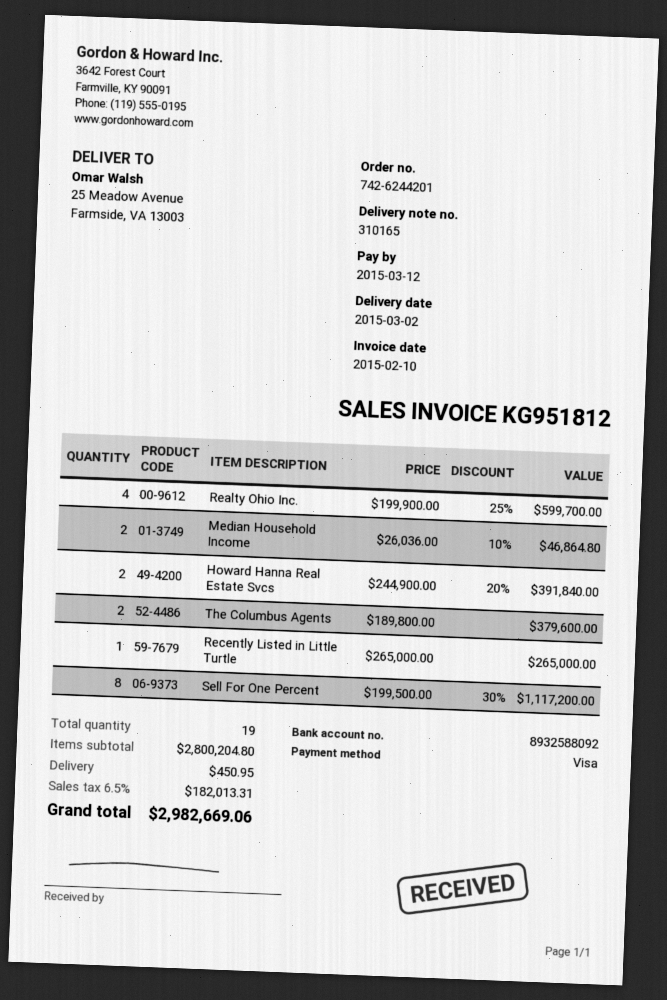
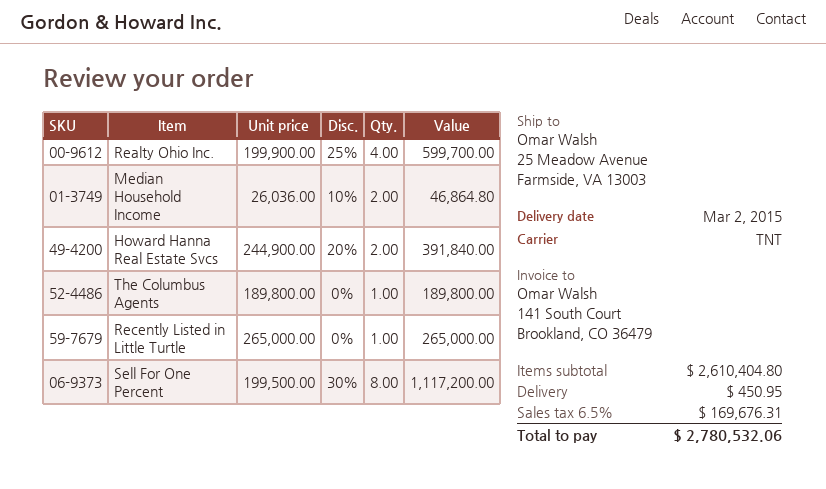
The Columbus Agents: 2 x 189800.00 = 379600.00 -> 1 x 189800.00 = 189800.00
subtotal: 2800204.80 -> 2610404.80
tax: 6.5% = 182013.31 -> 6.5% = 169676.31
total: 2982669.06 -> 2780532.06

